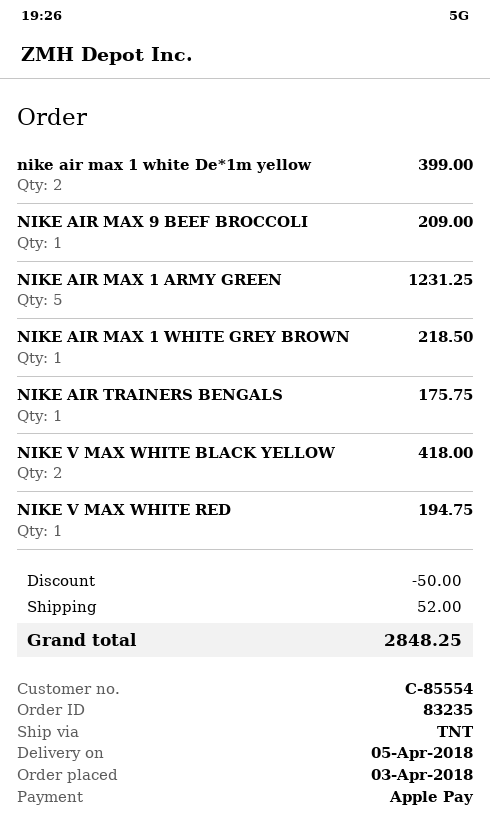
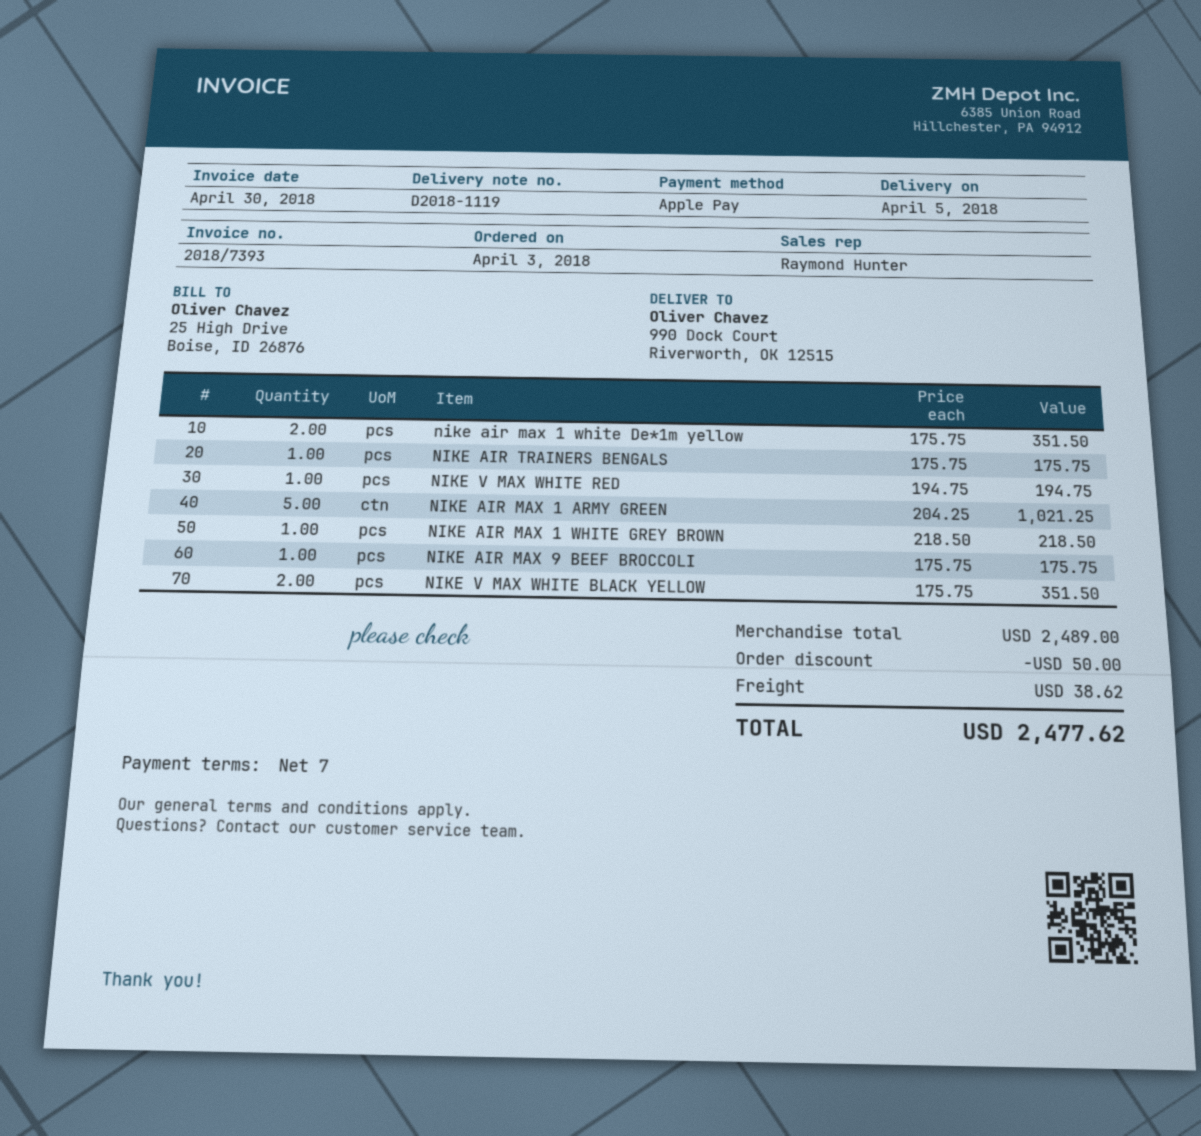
nike air max 1 white De*1m yellow: 2 for 399.00 -> 2 for 351.50
NIKE AIR MAX 9 BEEF BROCCOLI: 1 for 209.00 -> 1 for 175.75
NIKE AIR MAX 1 ARMY GREEN: 5 for 1231.25 -> 5 for 1021.25
NIKE V MAX WHITE BLACK YELLOW: 2 for 418.00 -> 2 for 351.50
shipping: 52.00 -> 38.62
total: 2848.25 -> 2477.62

